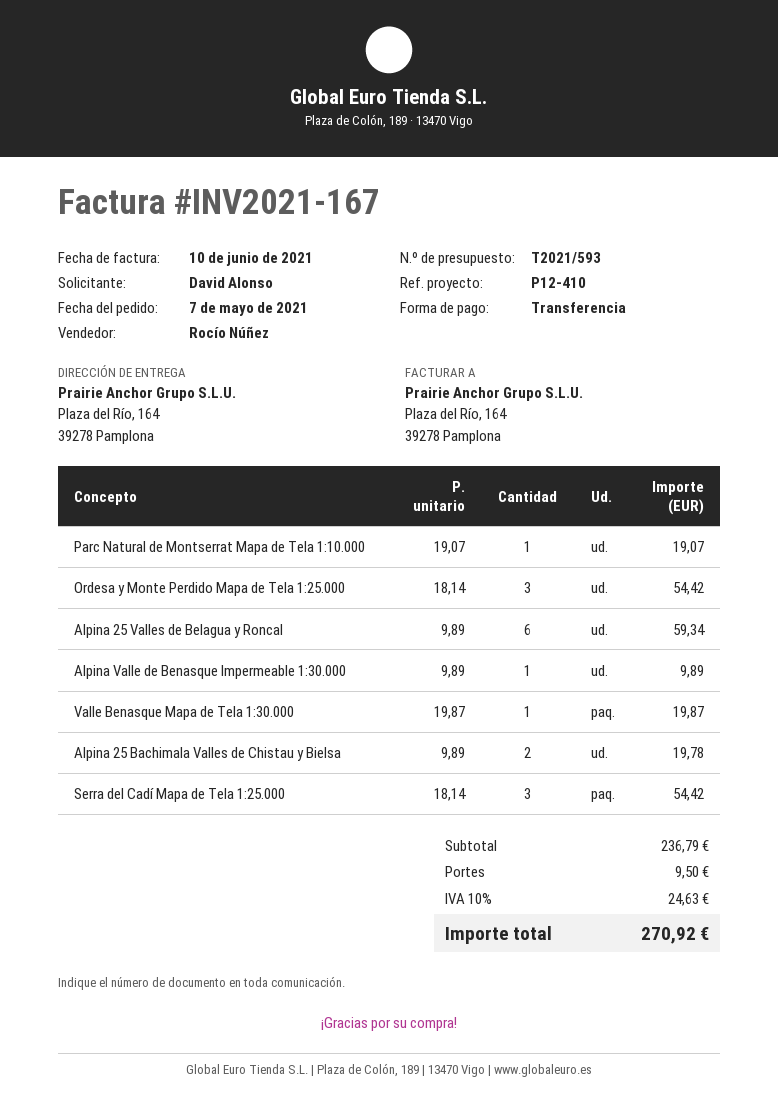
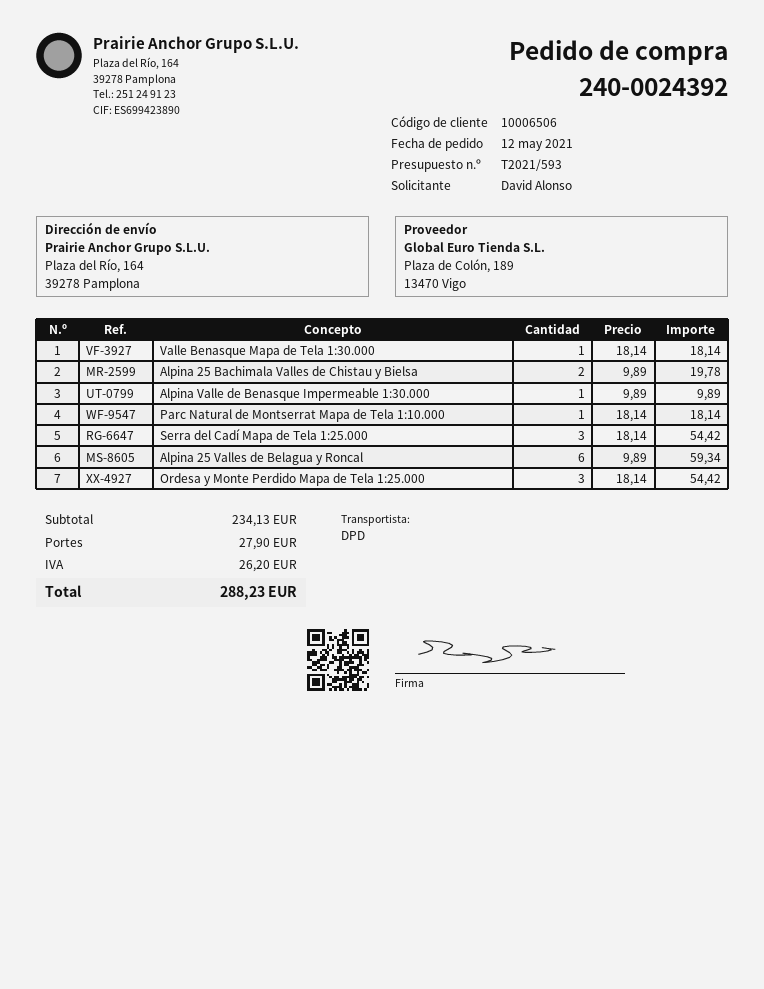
order date: 2021-05-07 -> 2021-05-12
Parc Natural de Montserrat Mapa de Tela 1:10.000: 1 x 19.07 = 19.07 -> 1 x 18.14 = 18.14
Valle Benasque Mapa de Tela 1:30.000: 1 x 19.87 = 19.87 -> 1 x 18.14 = 18.14
subtotal: 236.79 -> 234.13
shipping: 9.50 -> 27.90
tax: 24.63 -> 26.20
total: 270.92 -> 288.23

